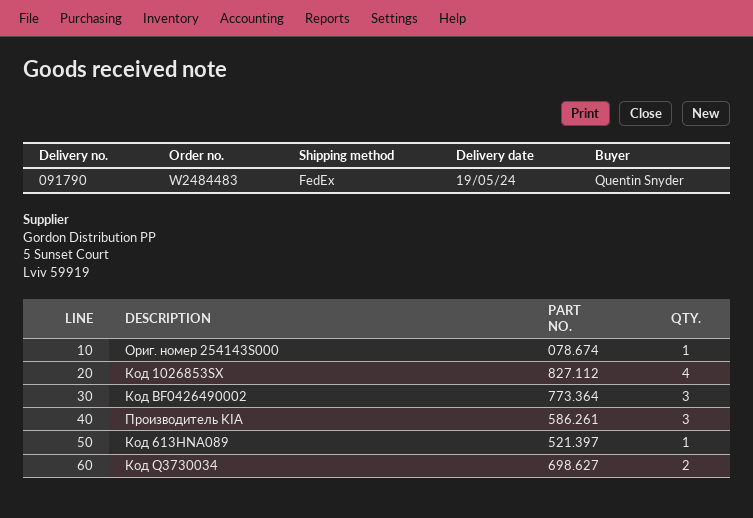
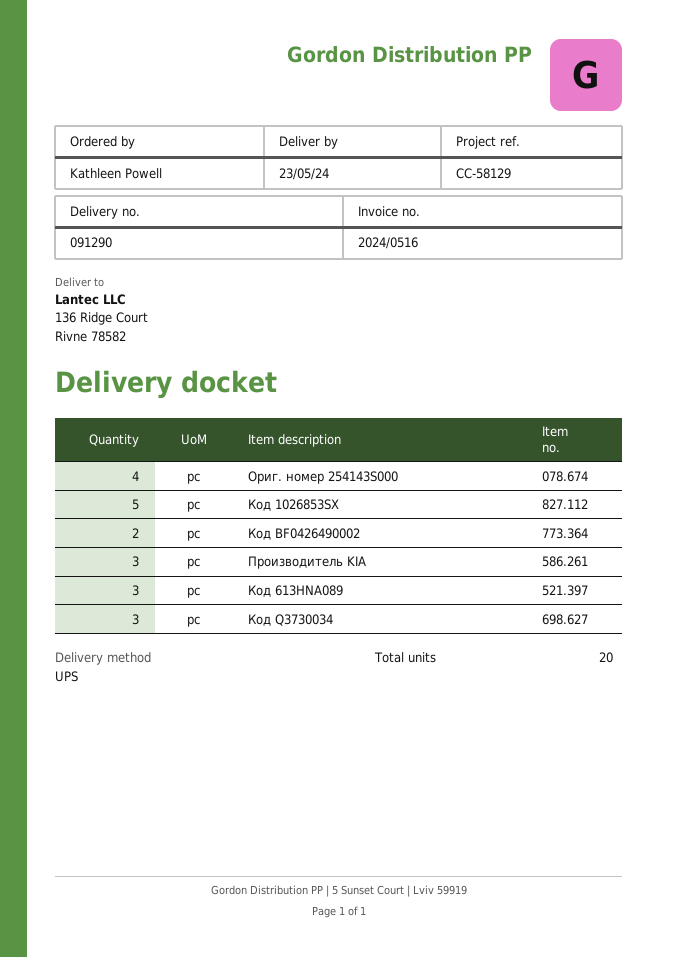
delivery note number: 091790 -> 091290
delivery date: 2024-05-19 -> 2024-05-23
ordered by: Quentin Snyder -> Kathleen Powell
shipping method: FedEx -> UPS
Ориг. номер 254143S000: 1 -> 4
Код 1026853SX: 4 -> 5
Код BF0426490002: 3 -> 2
Код 613HNA089: 1 -> 3
Код Q3730034: 2 -> 3

